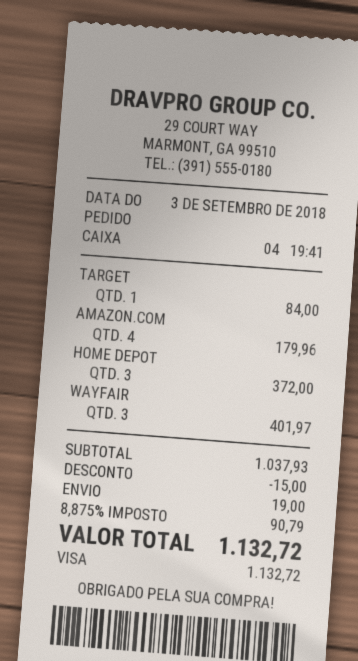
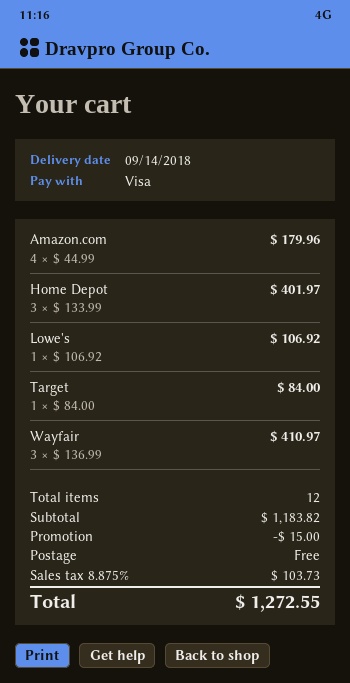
HOME DEPOT: 3 for 372.00 -> 3 for 401.97
WAYFAIR: 3 for 401.97 -> 3 for 410.97
Lowe's: none -> 1 for 106.92
subtotal: 1037.93 -> 1183.82
shipping: 19.00 -> 0.00
tax: 8.875% = 90.79 -> 8.875% = 103.73
total: 1132.72 -> 1272.55

